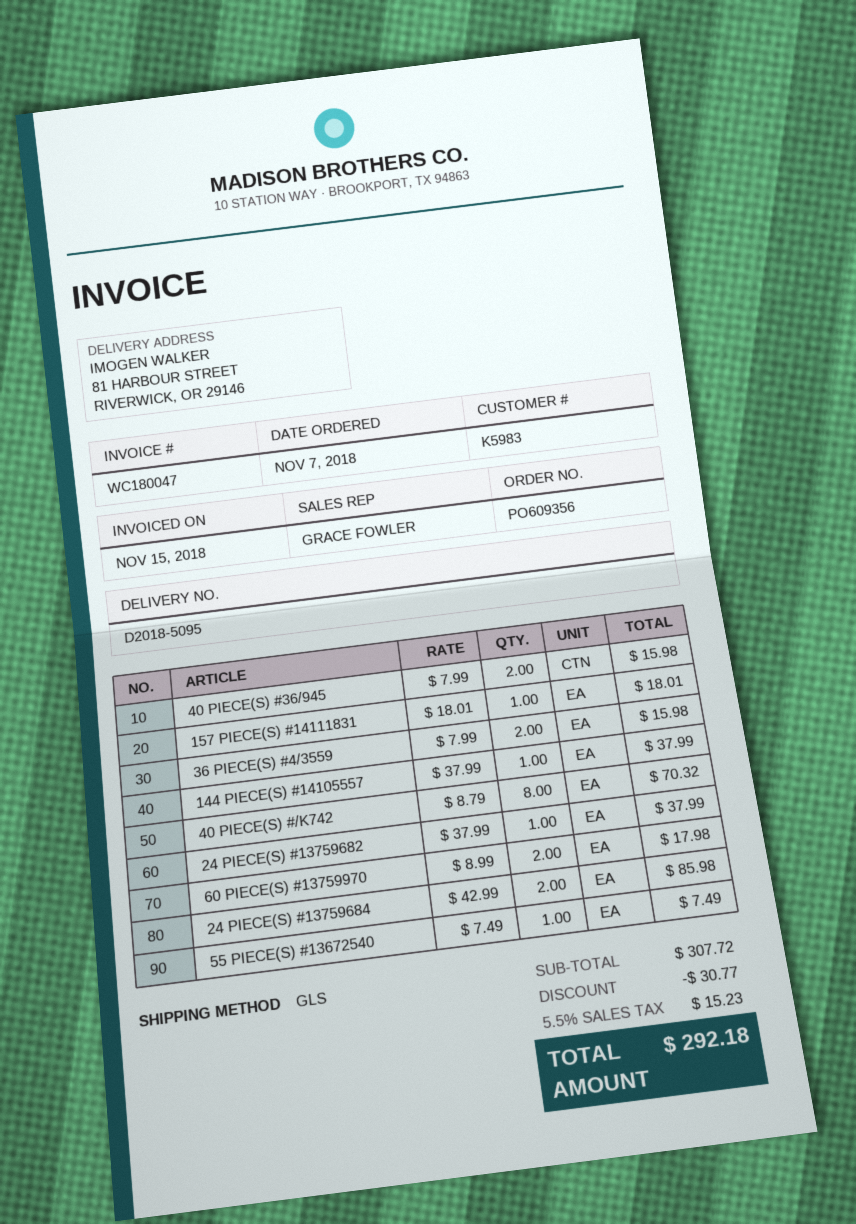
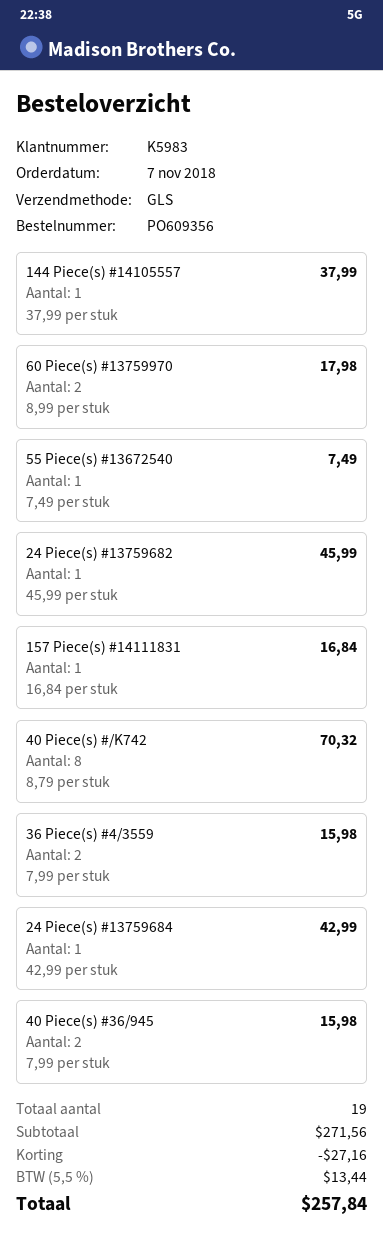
157 PIECE(S) #14111831: 1 x 18.01 = 18.01 -> 1 x 16.84 = 16.84
24 PIECE(S) #13759682: 1 x 37.99 = 37.99 -> 1 x 45.99 = 45.99
24 PIECE(S) #13759684: 2 x 42.99 = 85.98 -> 1 x 42.99 = 42.99
subtotal: 307.72 -> 271.56
discount: 30.77 -> 27.16
tax: 5.5% = 15.23 -> 5.5% = 13.44
total: 292.18 -> 257.84

